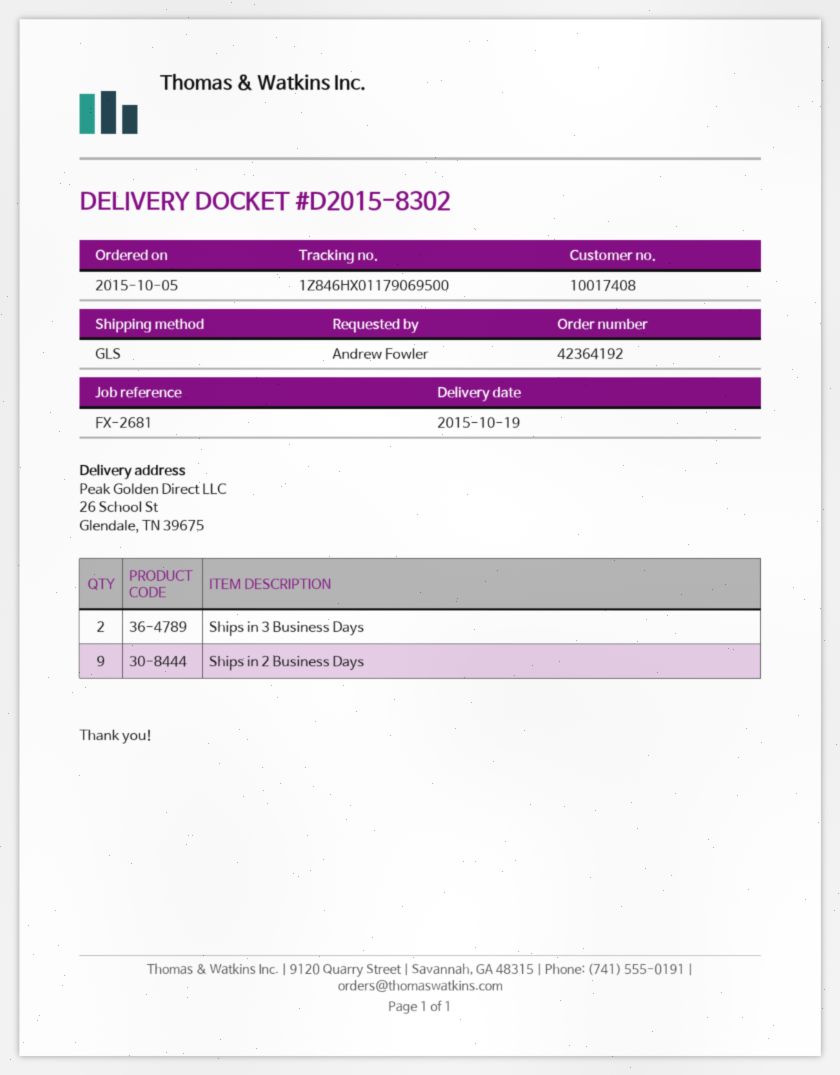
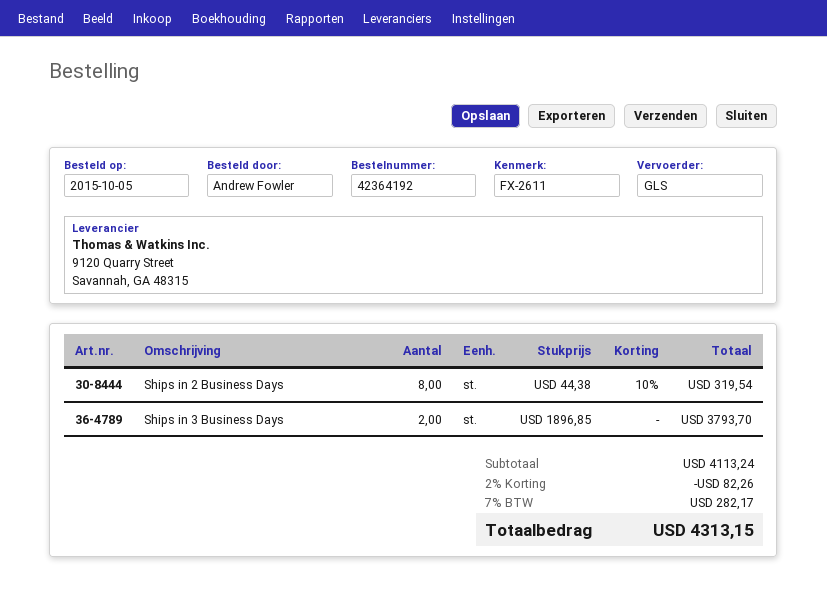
reference: FX-2681 -> FX-2611
Ships in 2 Business Days: 9 -> 8

